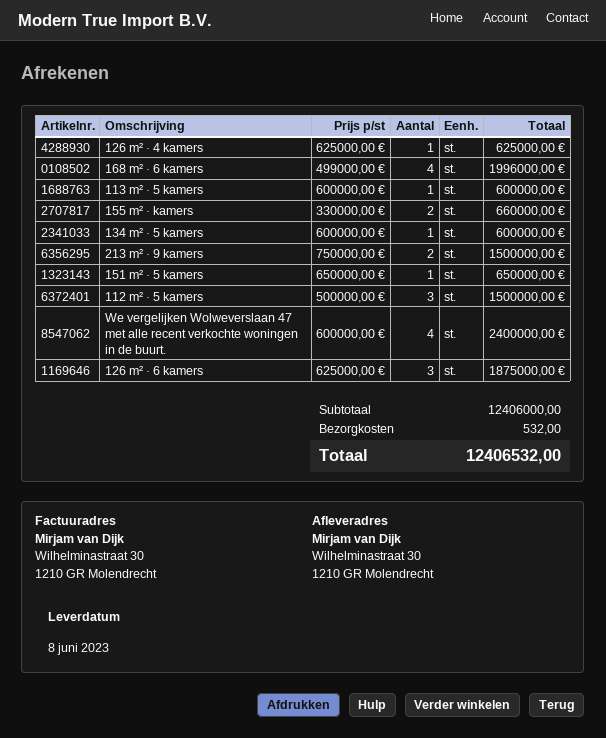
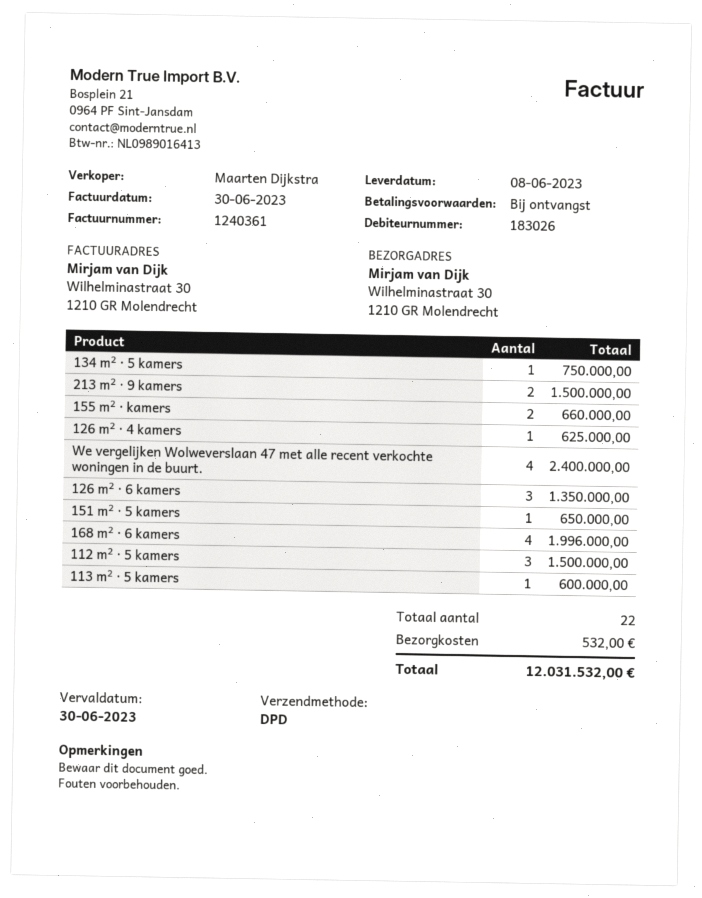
134 m² · 5 kamers: 1 for 600000.00 -> 1 for 750000.00
126 m² · 6 kamers: 3 for 1875000.00 -> 3 for 1350000.00
total: 12406532.00 -> 12031532.00

